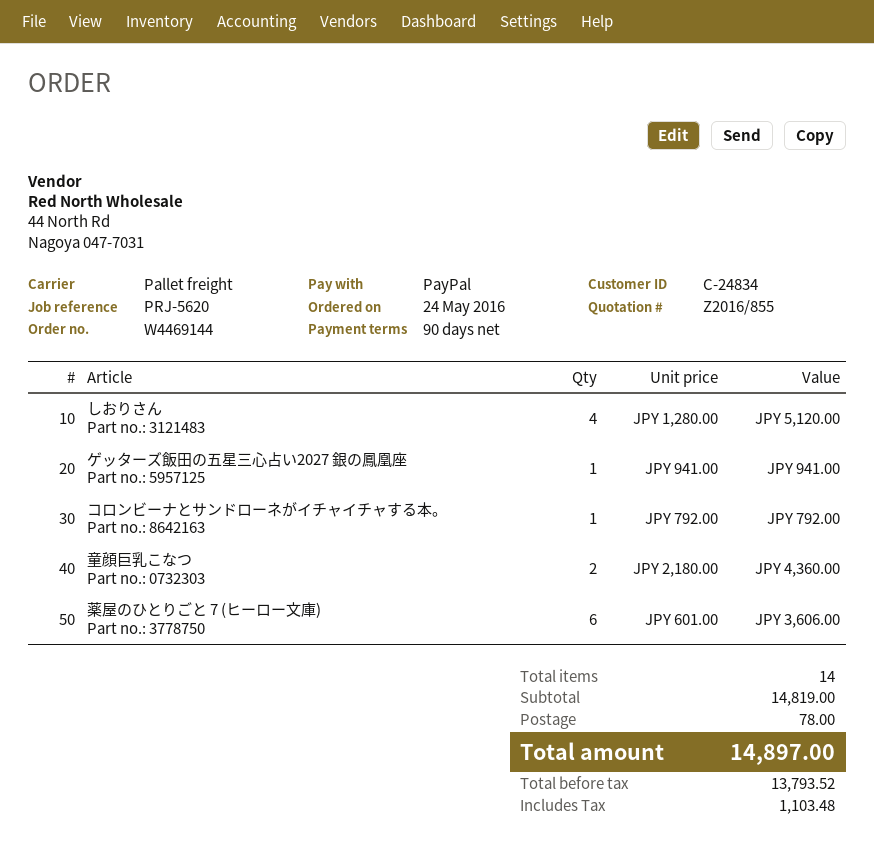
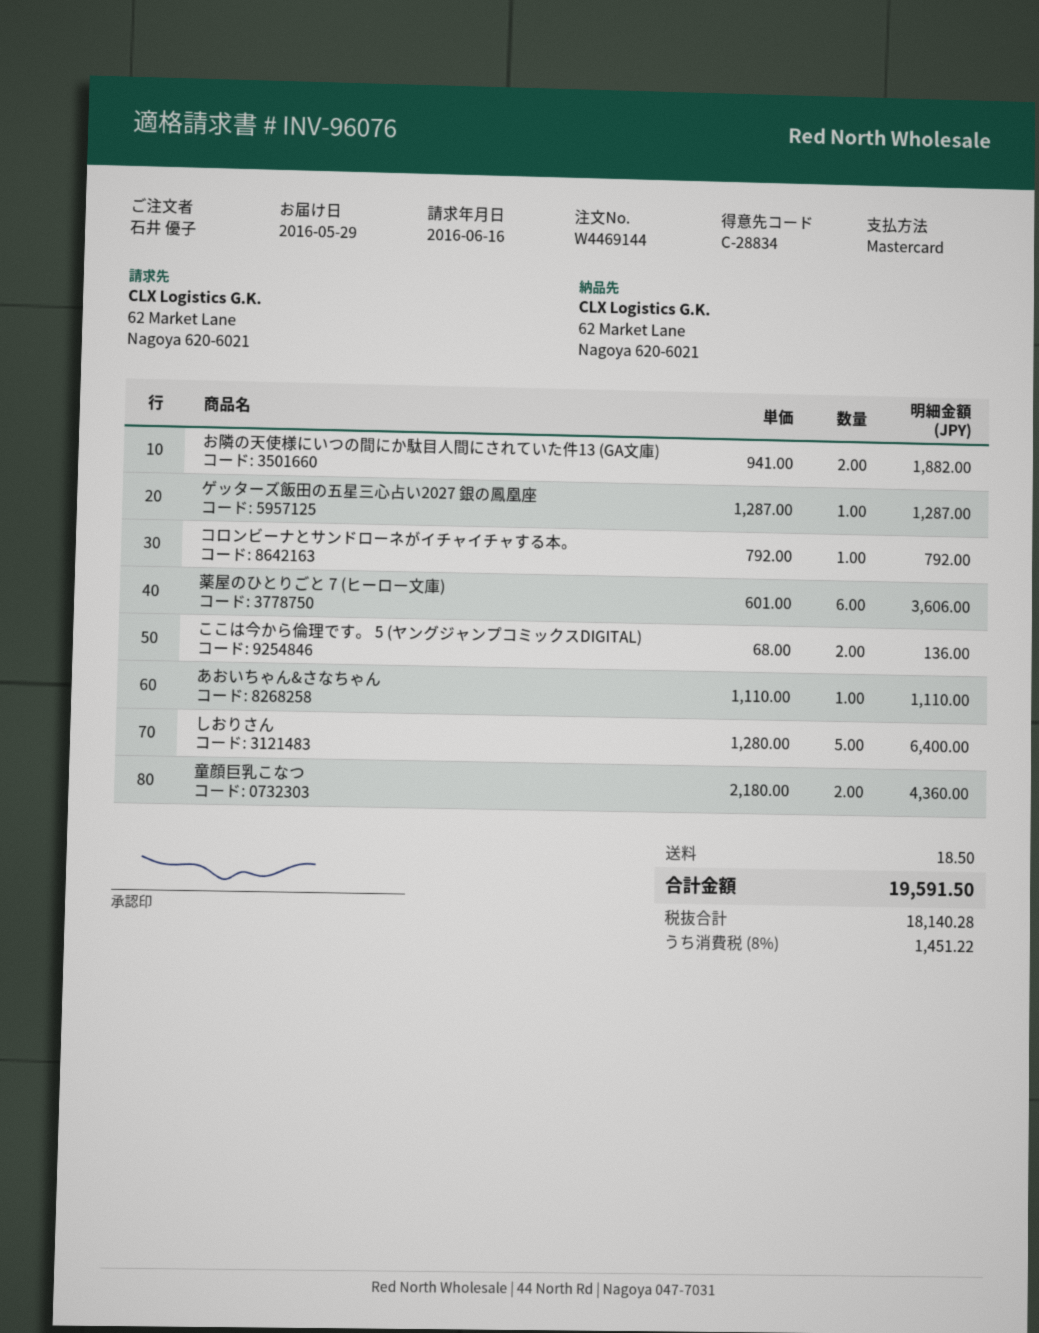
customer number: C-24834 -> C-28834
payment method: PayPal -> Mastercard
しおりさん: 4 x 1280.00 = 5120.00 -> 5 x 1280.00 = 6400.00
ゲッターズ飯田の五星三心占い2027 銀の鳳凰座: 1 x 941.00 = 941.00 -> 1 x 1287.00 = 1287.00
お隣の天使様にいつの間にか駄目人間にされていた件13 (GA文庫): none -> 2 x 941.00 = 1882.00
ここは今から倫理です。 5 (ヤングジャンプコミックスDIGITAL): none -> 2 x 68.00 = 136.00
あおいちゃん&さなちゃん: none -> 1 x 1110.00 = 1110.00
shipping: 78.00 -> 18.50
net: 13793.52 -> 18140.28
tax: 1103.48 -> 1451.22
total: 14897.00 -> 19591.50

